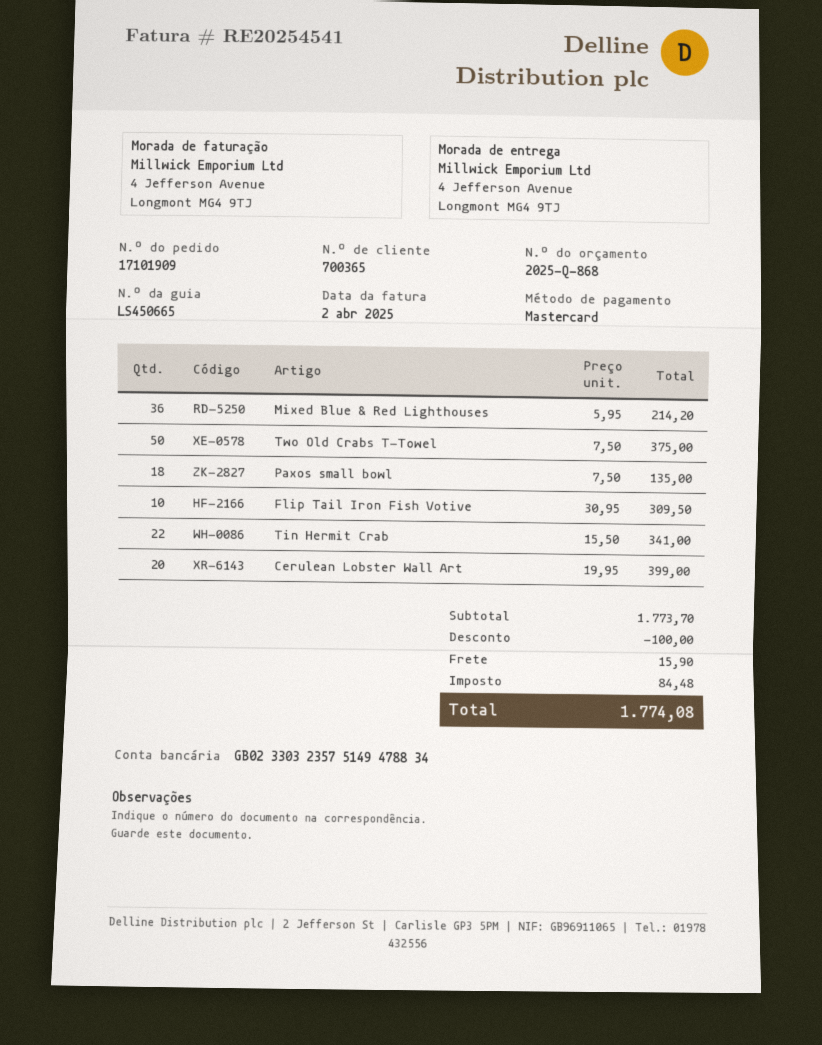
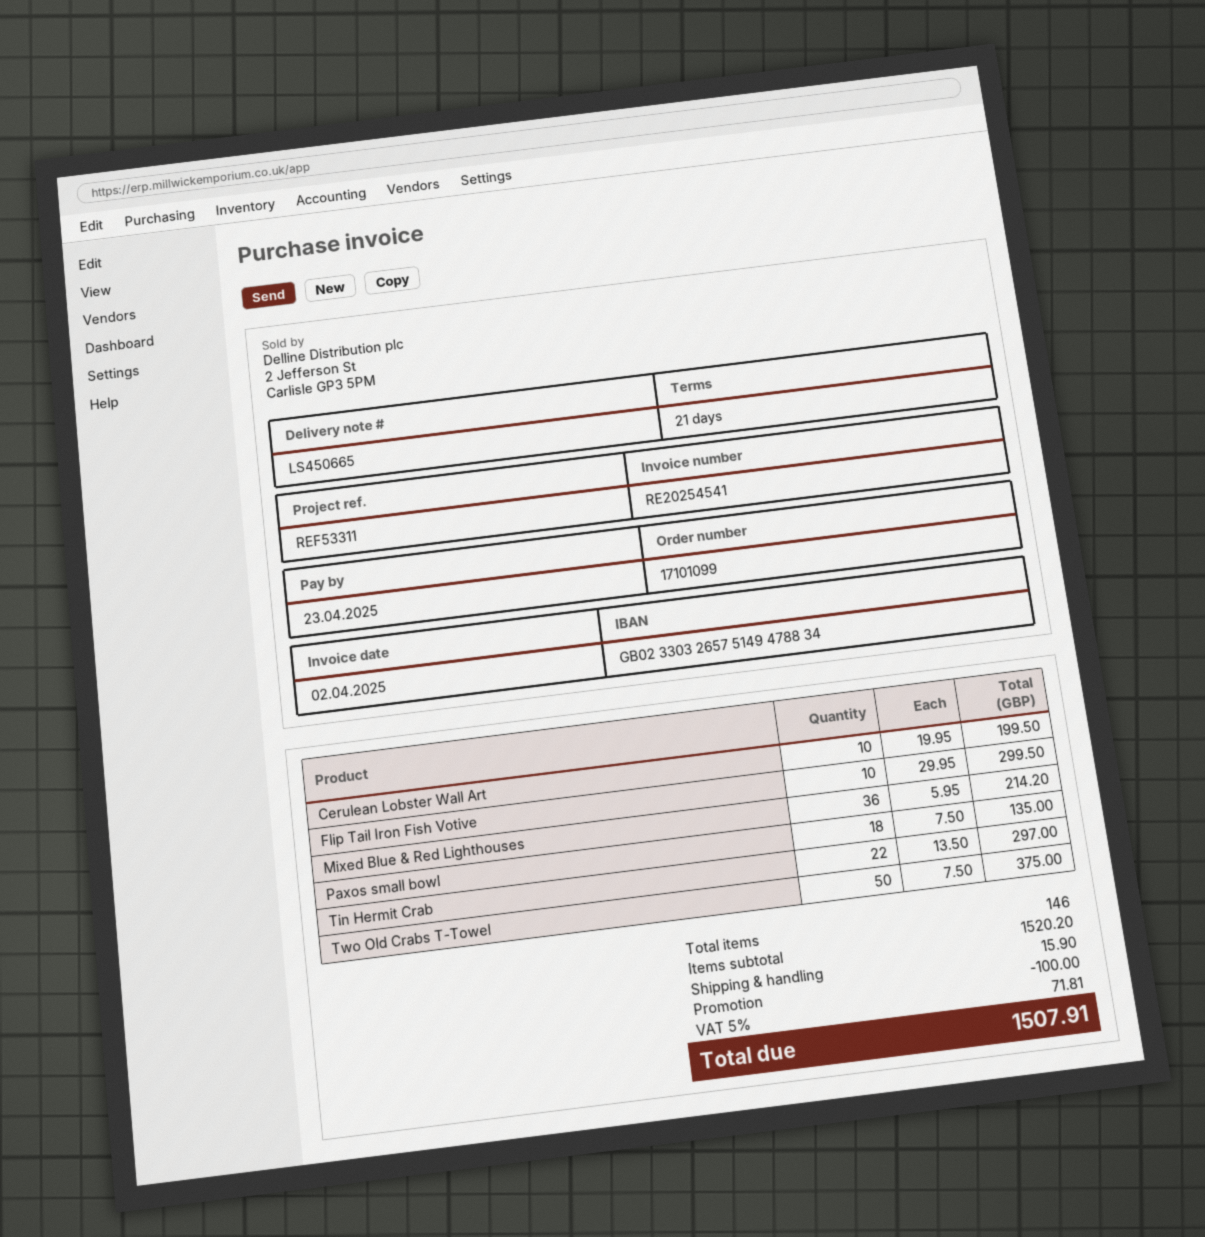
order number: 17101909 -> 17101099
bank account: GB02330323575149478834 -> GB02330326575149478834
Flip Tail Iron Fish Votive: 10 x 30.95 = 309.50 -> 10 x 29.95 = 299.50
Tin Hermit Crab: 22 x 15.50 = 341.00 -> 22 x 13.50 = 297.00
Cerulean Lobster Wall Art: 20 x 19.95 = 399.00 -> 10 x 19.95 = 199.50
subtotal: 1773.70 -> 1520.20
tax: 84.48 -> 71.81
total: 1774.08 -> 1507.91

